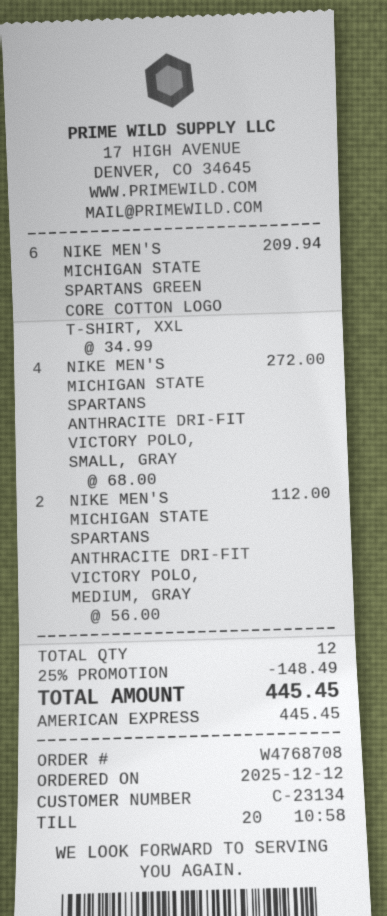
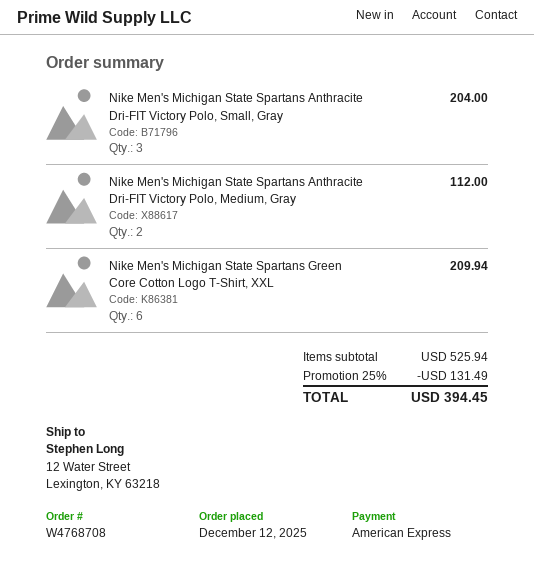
NIKE MEN'S MICHIGAN STATE SPARTANS ANTHRACITE DRI-FIT VICTORY POLO, SMALL, GRAY: 4 for 272.00 -> 3 for 204.00
discount: 25% = 148.49 -> 25% = 131.49
total: 445.45 -> 394.45

